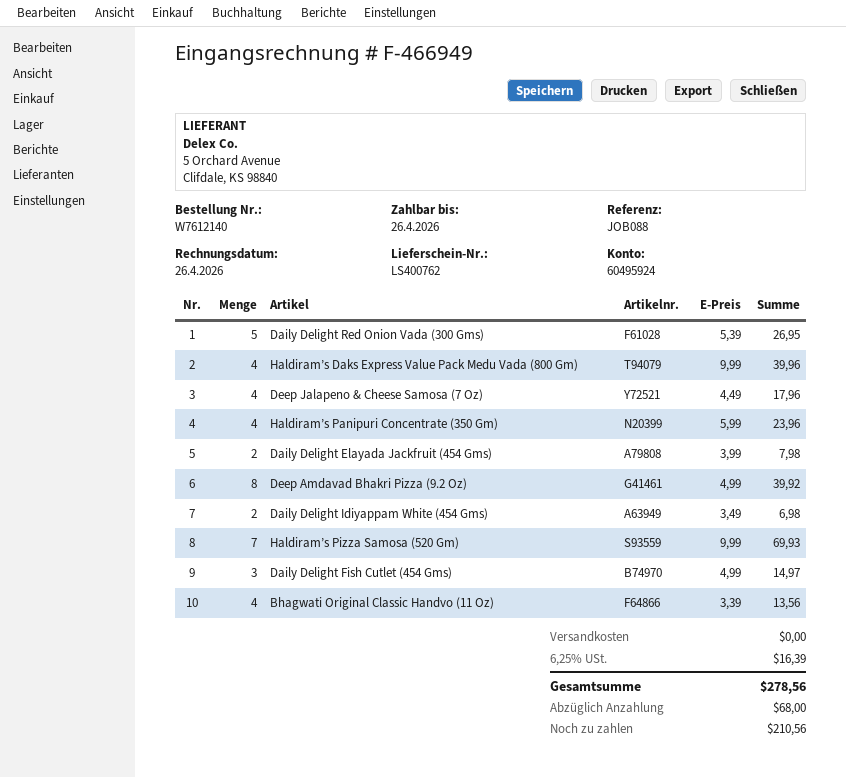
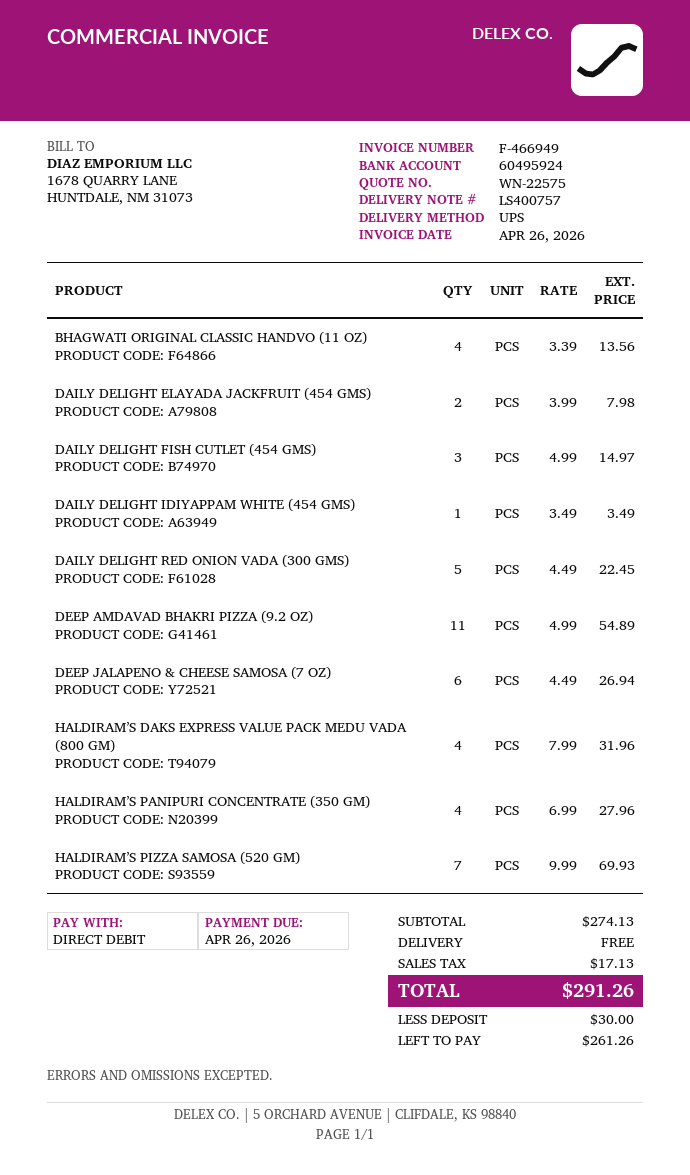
delivery note number: LS400762 -> LS400757
Daily Delight Red Onion Vada (300 Gms): 5 x 5.39 = 26.95 -> 5 x 4.49 = 22.45
Haldiram’s Daks Express Value Pack Medu Vada (800 Gm): 4 x 9.99 = 39.96 -> 4 x 7.99 = 31.96
Deep Jalapeno & Cheese Samosa (7 Oz): 4 x 4.49 = 17.96 -> 6 x 4.49 = 26.94
Haldiram’s Panipuri Concentrate (350 Gm): 4 x 5.99 = 23.96 -> 4 x 6.99 = 27.96
Deep Amdavad Bhakri Pizza (9.2 Oz): 8 x 4.99 = 39.92 -> 11 x 4.99 = 54.89
Daily Delight Idiyappam White (454 Gms): 2 x 3.49 = 6.98 -> 1 x 3.49 = 3.49
tax: 16.39 -> 17.13
total: 278.56 -> 291.26
deposit: 68.00 -> 30.00
balance: 210.56 -> 261.26

